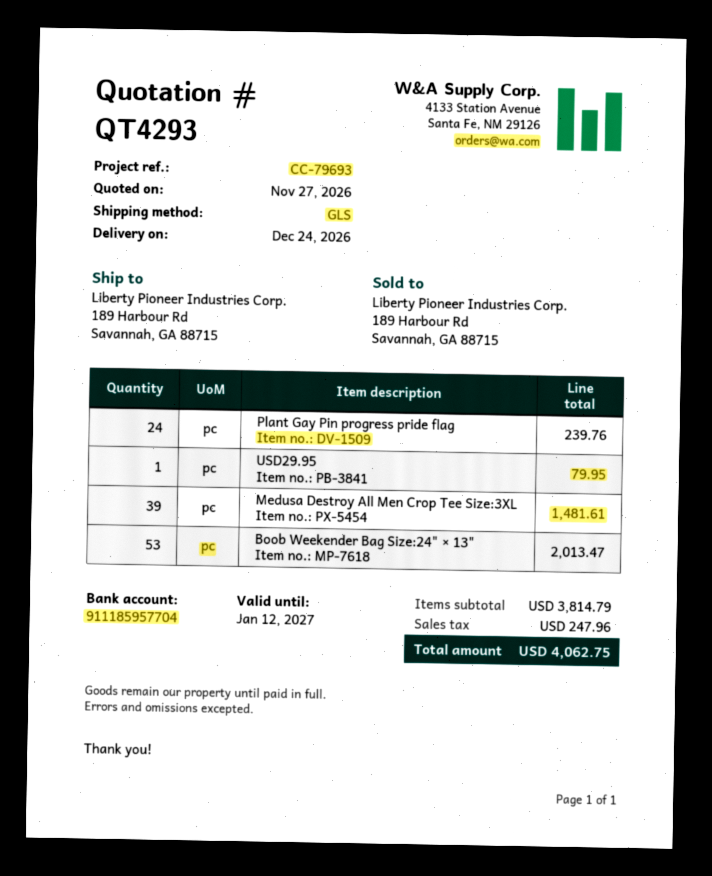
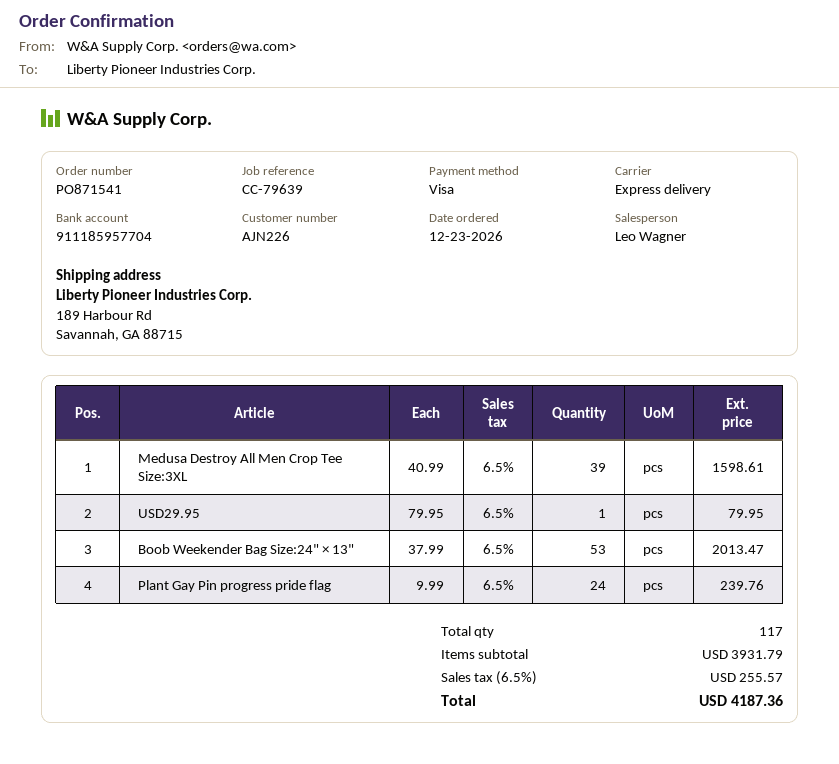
reference: CC-79693 -> CC-79639
shipping method: GLS -> express
Medusa Destroy All Men Crop Tee Size:3XL: 39 for 1481.61 -> 39 for 1598.61
subtotal: 3814.79 -> 3931.79
tax: 247.96 -> 255.57
total: 4062.75 -> 4187.36

